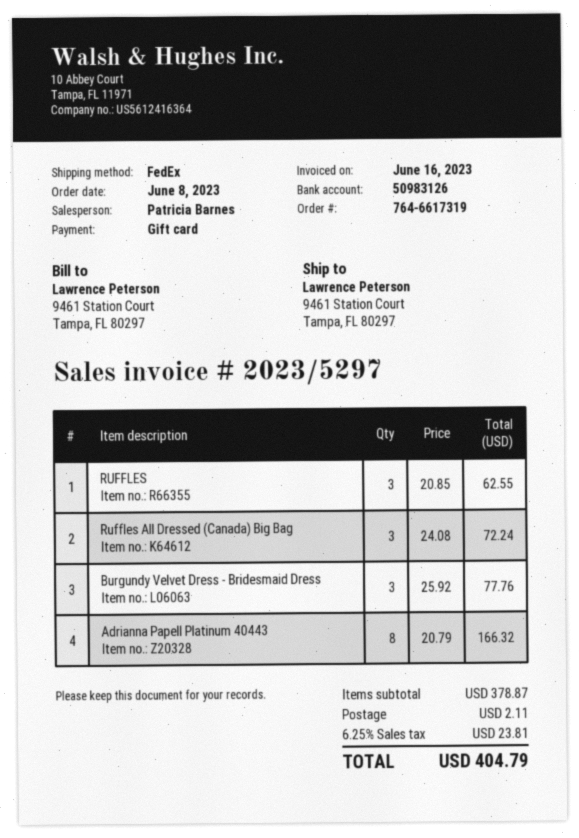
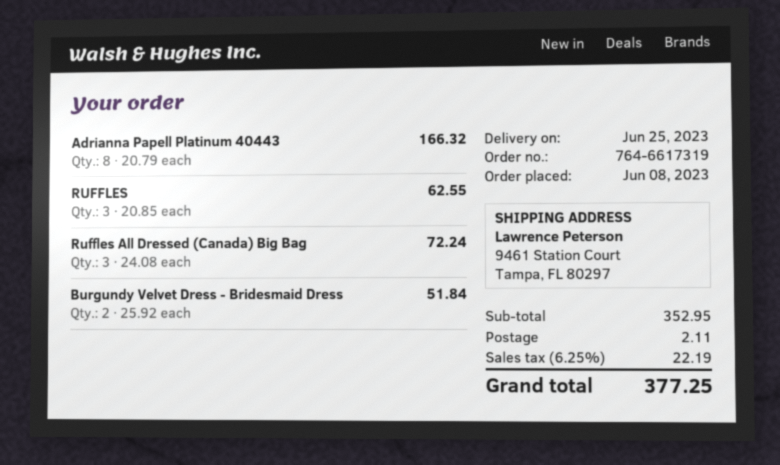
Burgundy Velvet Dress - Bridesmaid Dress: 3 x 25.92 = 77.76 -> 2 x 25.92 = 51.84
subtotal: 378.87 -> 352.95
tax: 6.25% = 23.81 -> 6.25% = 22.19
total: 404.79 -> 377.25

